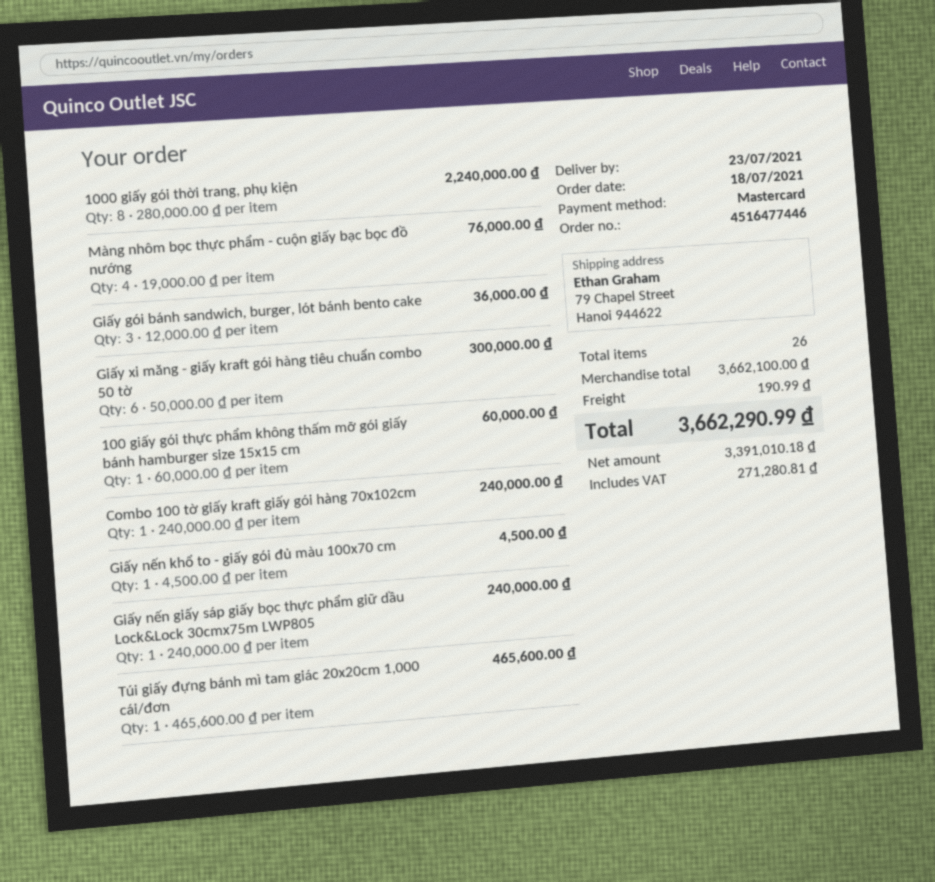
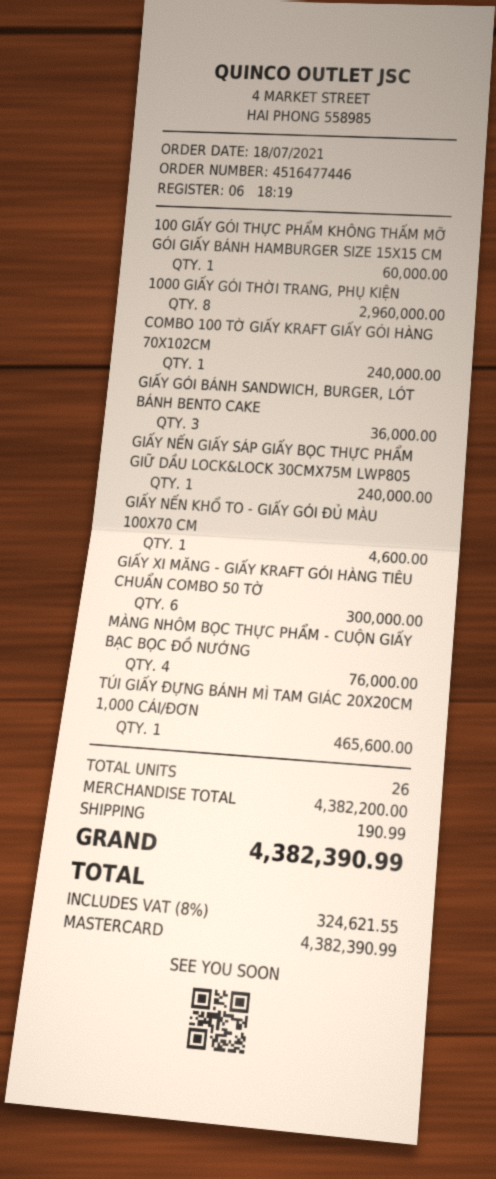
1000 giấy gói thời trang, phụ kiện: 8 for 2240000.00 -> 8 for 2960000.00
Giấy nến khổ to - giấy gói đủ màu 100x70 cm: 1 for 4500.00 -> 1 for 4600.00
subtotal: 3662100.00 -> 4382200.00
tax: 271280.81 -> 324621.55
total: 3662290.99 -> 4382390.99

